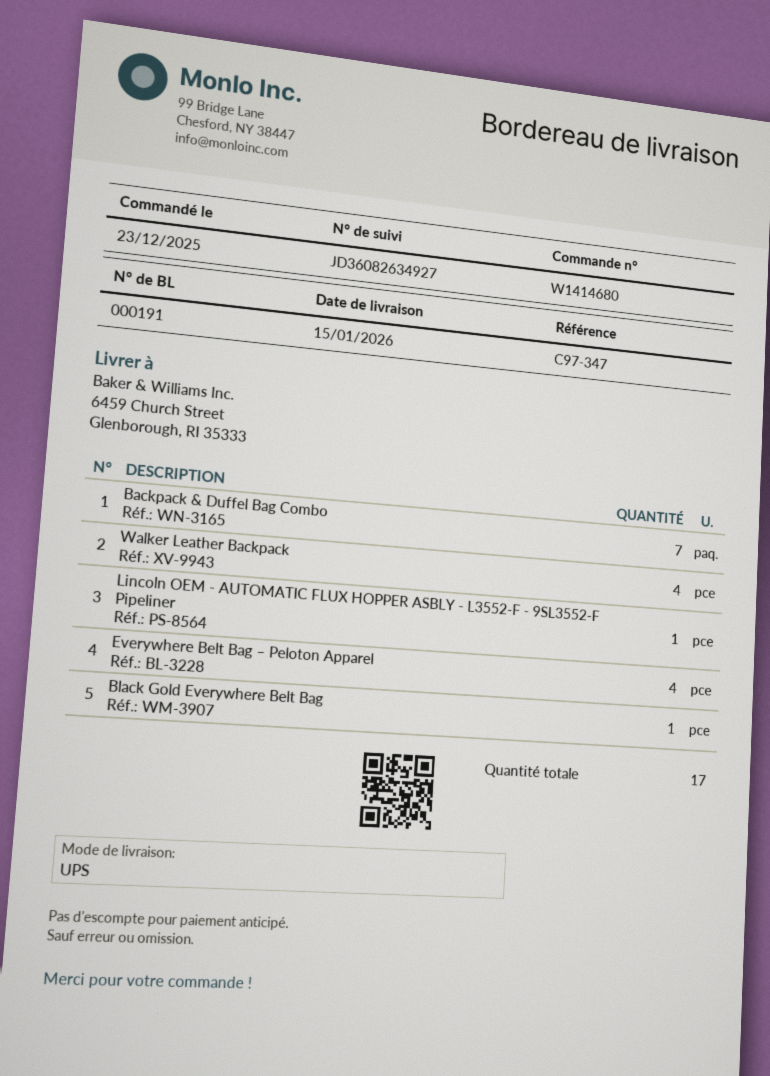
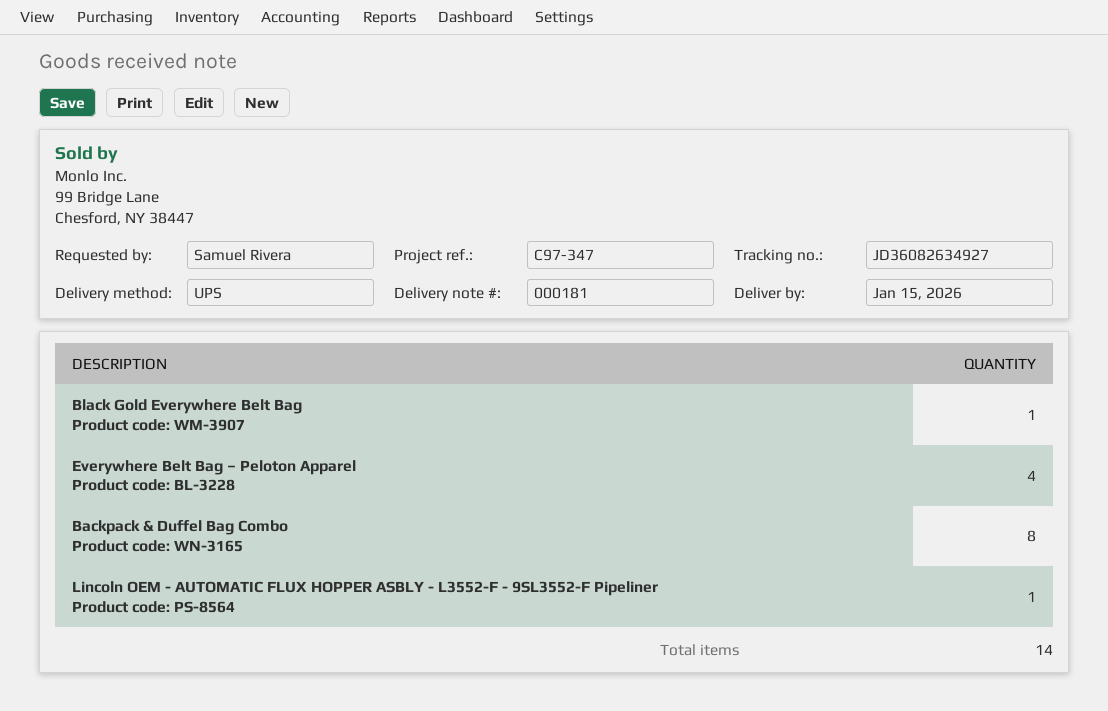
delivery note number: 000191 -> 000181
Backpack & Duffel Bag Combo: 7 -> 8
Walker Leather Backpack: 4 -> none
total quantity: 17 -> 14

